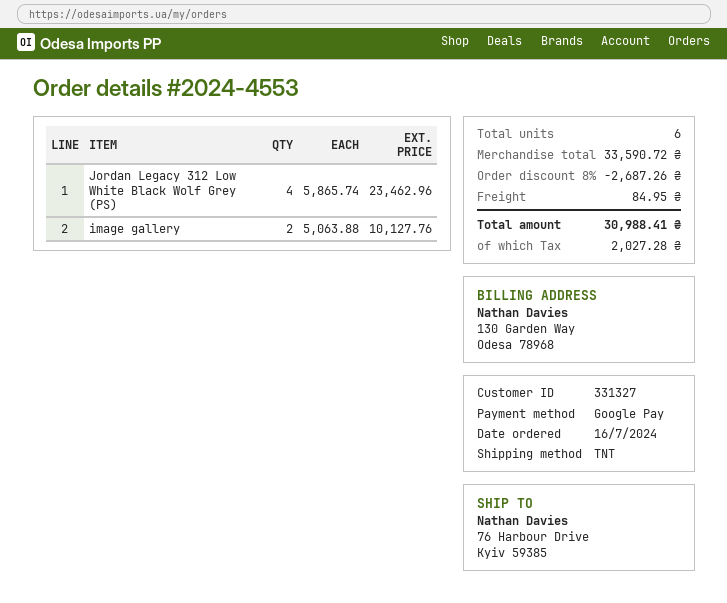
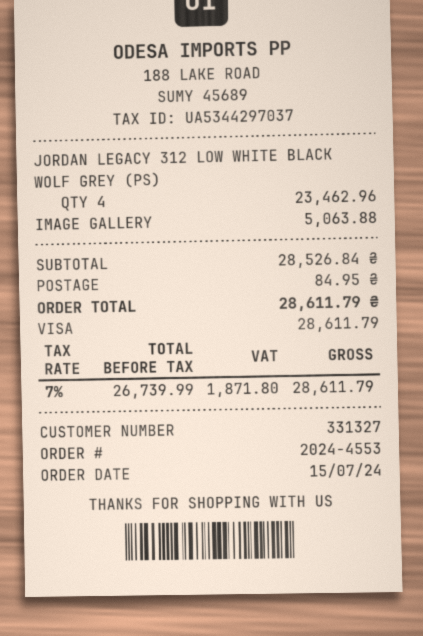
order date: 2024-07-16 -> 2024-07-15
payment method: Google Pay -> Visa
image gallery: 2 for 10127.76 -> 1 for 5063.88
subtotal: 33590.72 -> 28526.84
discount: 8% = 2687.26 -> none
tax: 2027.28 -> 1871.80
total: 30988.41 -> 28611.79

